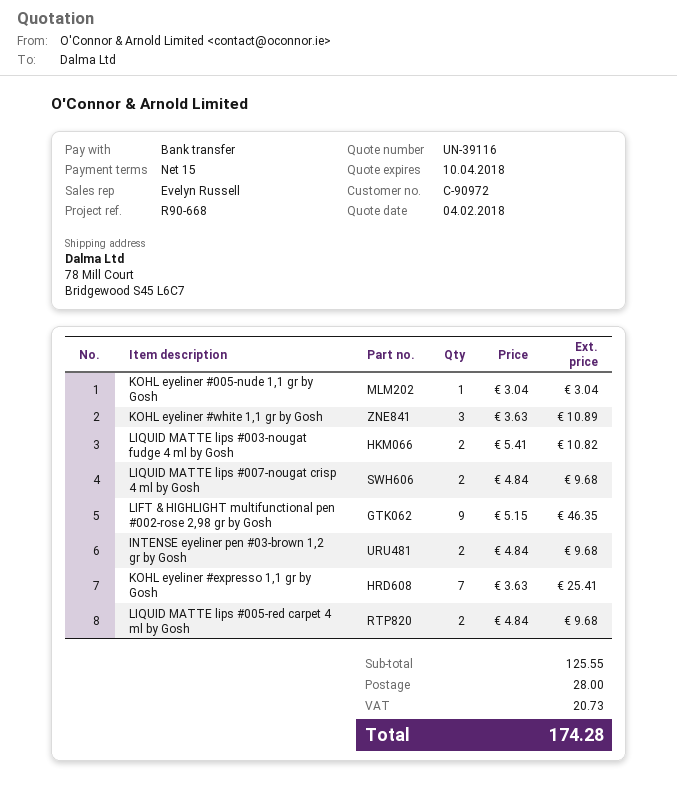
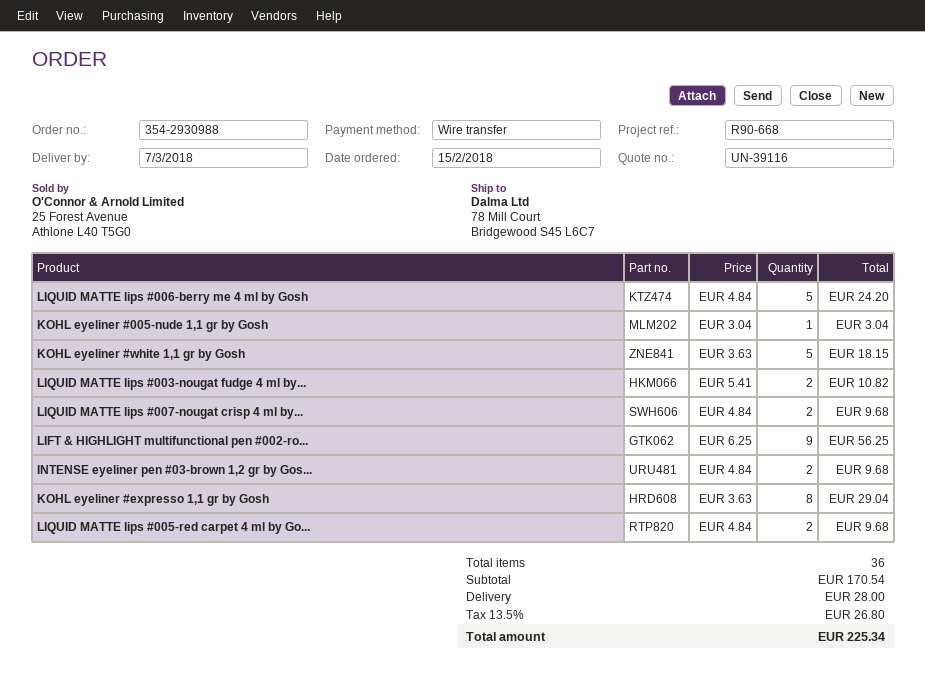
KOHL eyeliner #white 1,1 gr by Gosh: 3 x 3.63 = 10.89 -> 5 x 3.63 = 18.15
LIFT & HIGHLIGHT multifunctional pen #002-rose 2,98 gr by Gosh: 9 x 5.15 = 46.35 -> 9 x 6.25 = 56.25
KOHL eyeliner #expresso 1,1 gr by Gosh: 7 x 3.63 = 25.41 -> 8 x 3.63 = 29.04
LIQUID MATTE lips #006-berry me 4 ml by Gosh: none -> 5 x 4.84 = 24.20
subtotal: 125.55 -> 170.54
tax: 20.73 -> 26.80
total: 174.28 -> 225.34

